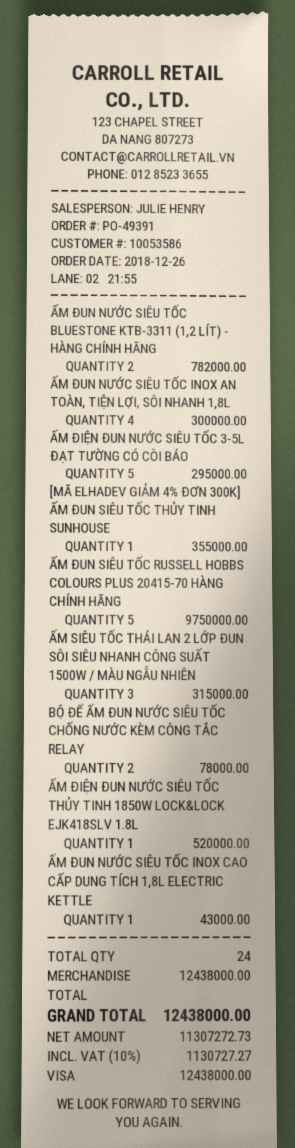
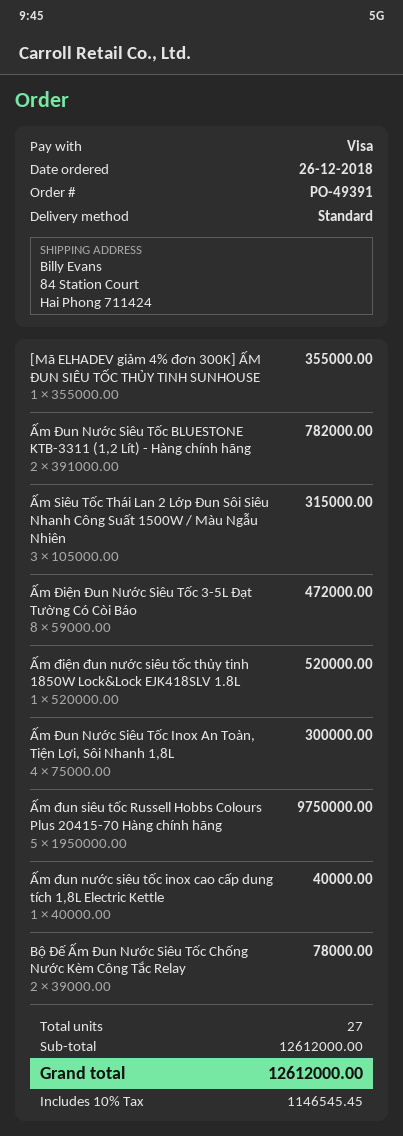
ẤM ĐIỆN ĐUN NƯỚC SIÊU TỐC 3-5L ĐẠT TƯỜNG CÓ CÒI BÁO: 5 for 295000.00 -> 8 for 472000.00
ẤM ĐUN NƯỚC SIÊU TỐC INOX CAO CẤP DUNG TÍCH 1,8L ELECTRIC KETTLE: 1 for 43000.00 -> 1 for 40000.00
total quantity: 24 -> 27
subtotal: 12438000.00 -> 12612000.00
tax: 10% = 1130727.27 -> 10% = 1146545.45
total: 12438000.00 -> 12612000.00

